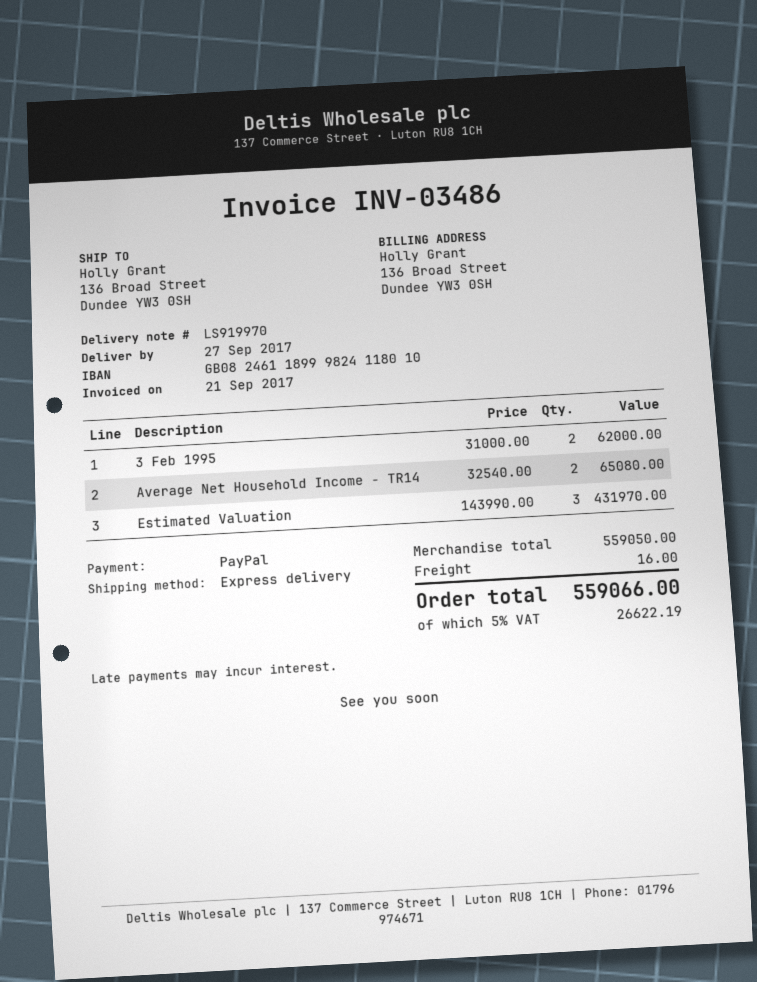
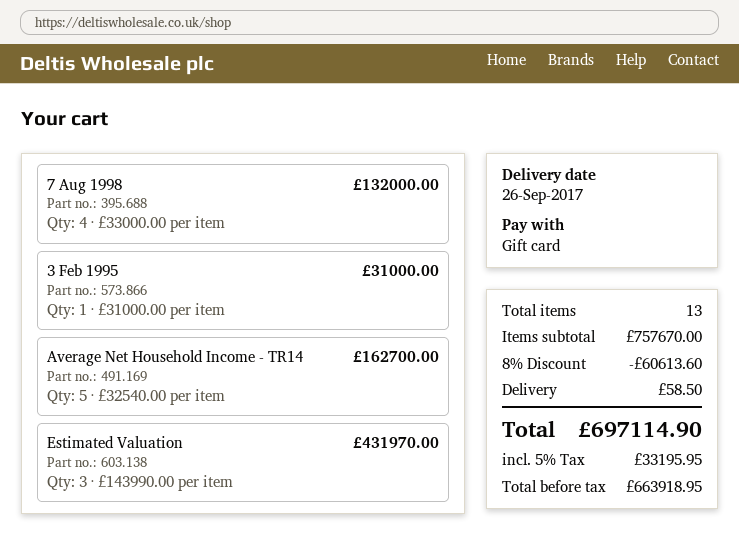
delivery date: 2017-09-27 -> 2017-09-26
payment method: PayPal -> gift card
3 Feb 1995: 2 x 31000.00 = 62000.00 -> 1 x 31000.00 = 31000.00
Average Net Household Income - TR14: 2 x 32540.00 = 65080.00 -> 5 x 32540.00 = 162700.00
7 Aug 1998: none -> 4 x 33000.00 = 132000.00
subtotal: 559050.00 -> 757670.00
discount: none -> 8% = 60613.60
shipping: 16.00 -> 58.50
tax: 5% = 26622.19 -> 5% = 33195.95
total: 559066.00 -> 697114.90

